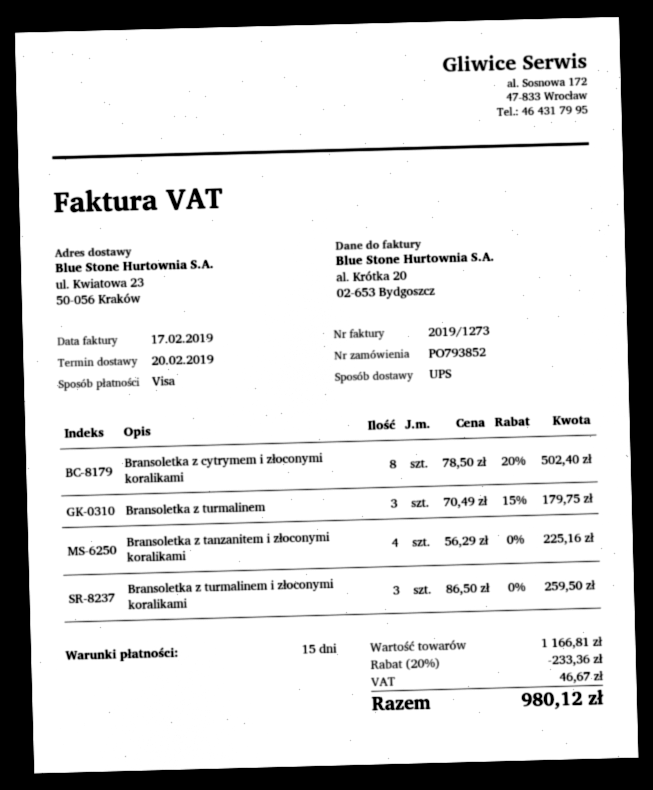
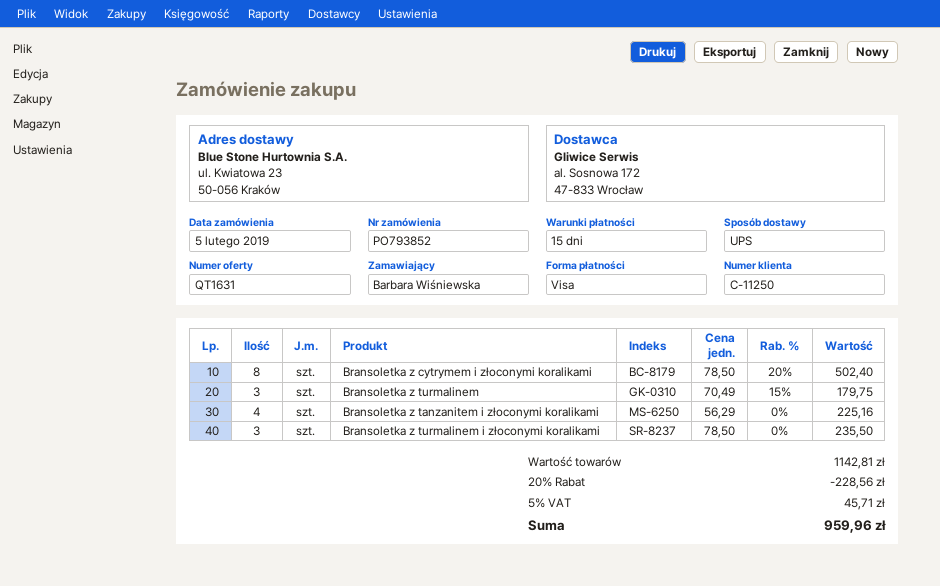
Bransoletka z turmalinem i złoconymi koralikami: 3 x 86.50 = 259.50 -> 3 x 78.50 = 235.50
subtotal: 1166.81 -> 1142.81
discount: 20% = 233.36 -> 20% = 228.56
tax: 46.67 -> 45.71
total: 980.12 -> 959.96

